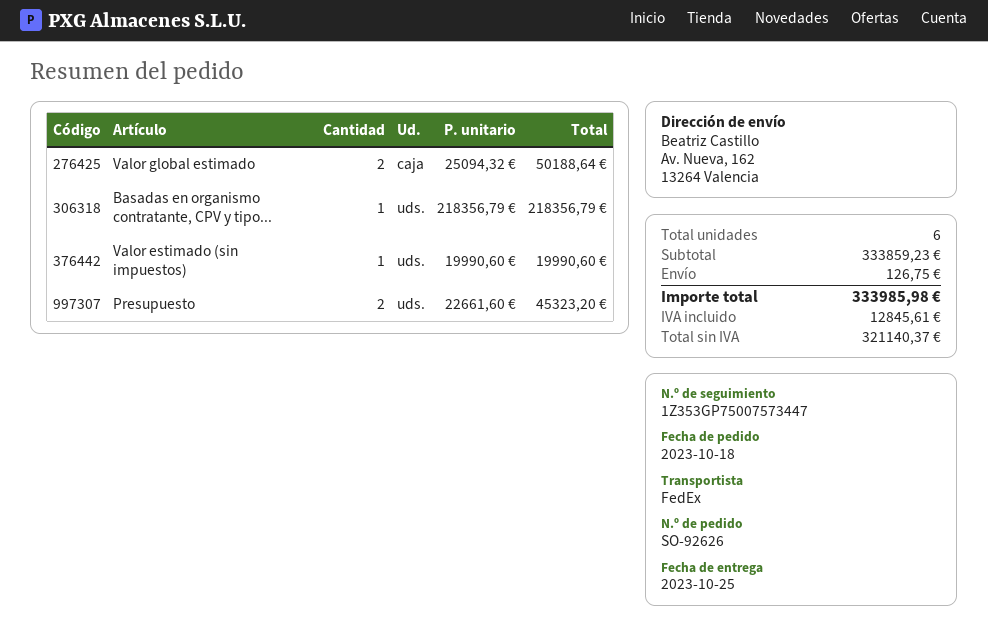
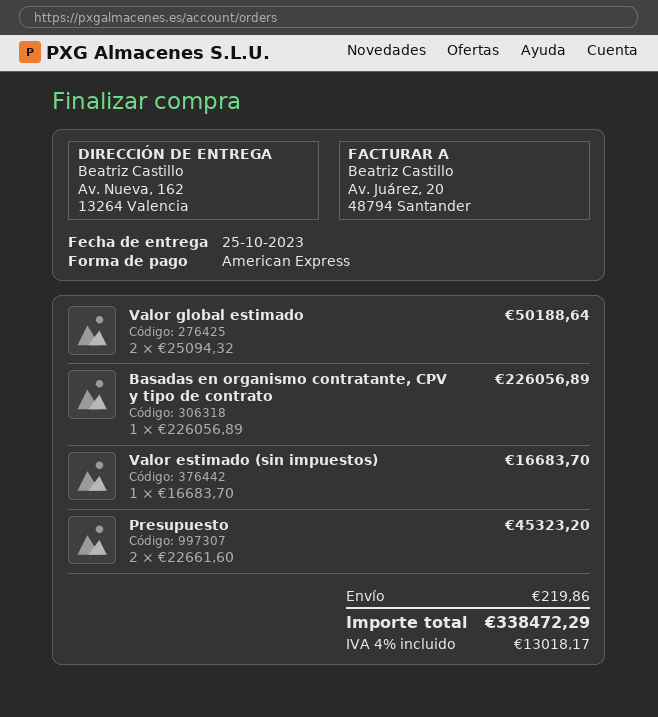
Basadas en organismo contratante, CPV y tipo...: 1 x 218356.79 = 218356.79 -> 1 x 226056.89 = 226056.89
Valor estimado (sin impuestos): 1 x 19990.60 = 19990.60 -> 1 x 16683.70 = 16683.70
shipping: 126.75 -> 219.86
tax: 12845.61 -> 13018.17
total: 333985.98 -> 338472.29

